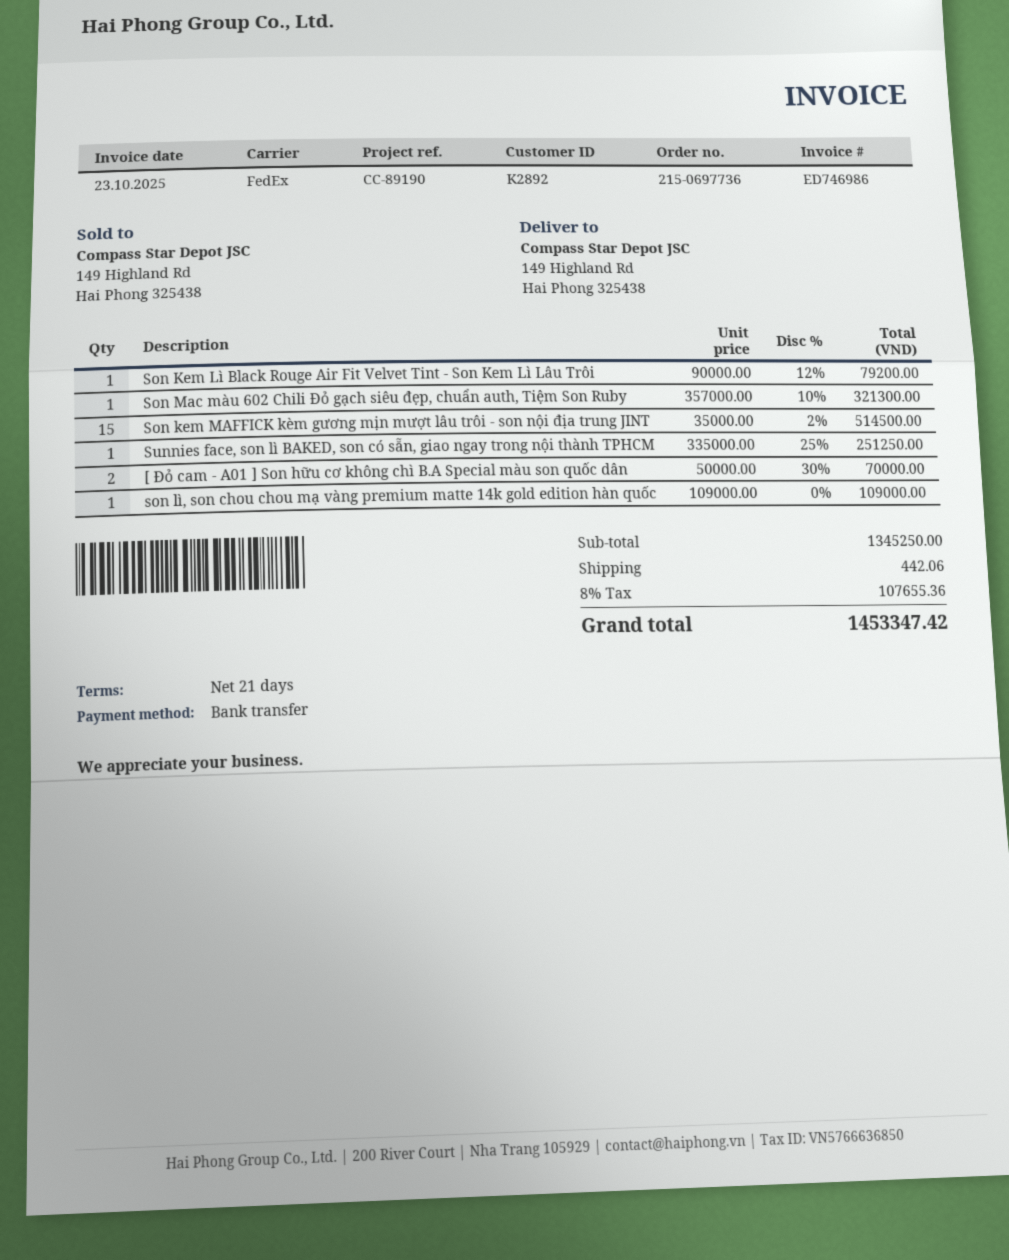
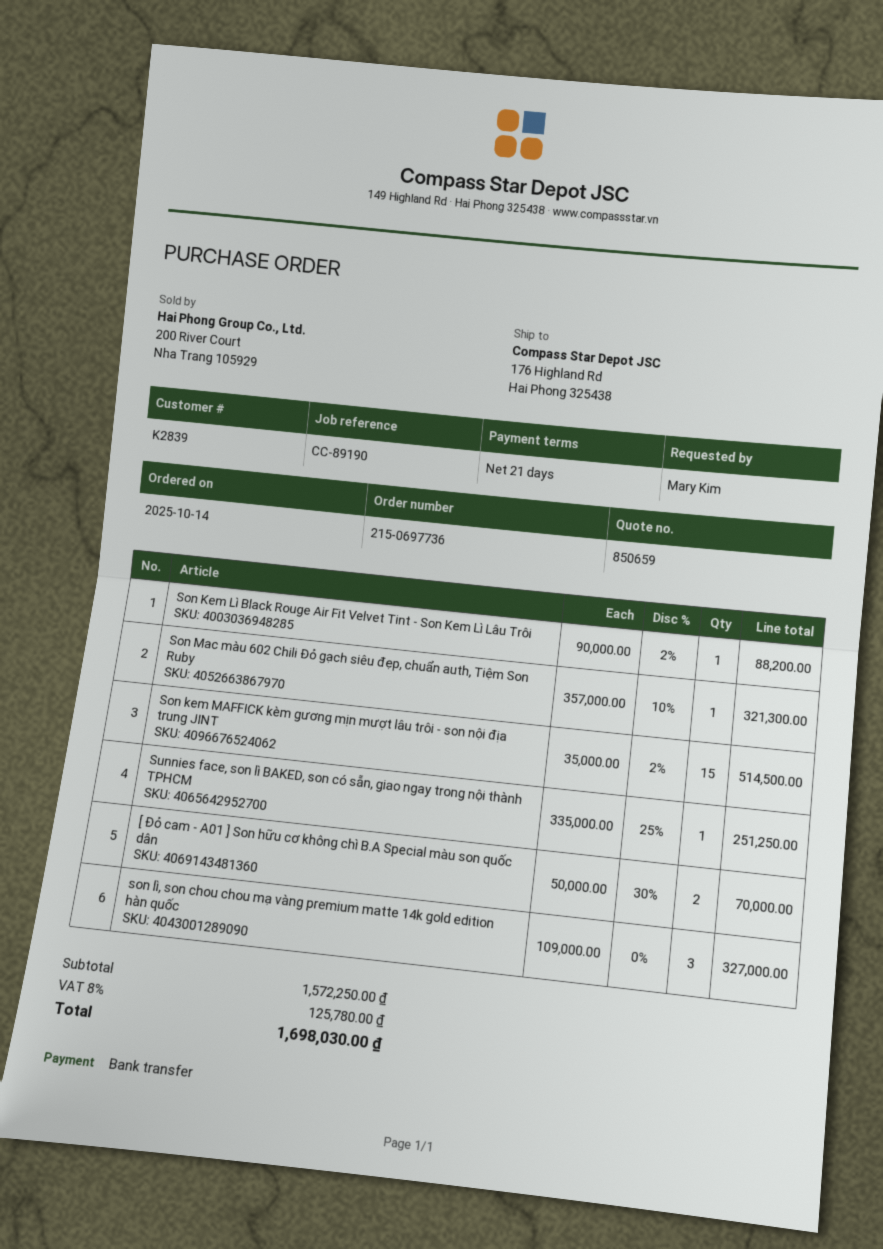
customer number: K2892 -> K2839
ship to: 149 Highland Rd, Hai Phong 325438 -> 176 Highland Rd, Hai Phong 325438
Son Kem Lì Black Rouge Air Fit Velvet Tint - Son Kem Lì Lâu Trôi: 1 x 90000.00 - 12% = 79200.00 -> 1 x 90000.00 - 2% = 88200.00
son lì, son chou chou mạ vàng premium matte 14k gold edition hàn quốc: 1 x 109000.00 = 109000.00 -> 3 x 109000.00 = 327000.00
subtotal: 1345250.00 -> 1572250.00
shipping: 442.06 -> none
tax: 8% = 107655.36 -> 8% = 125780.00
total: 1453347.42 -> 1698030.00

